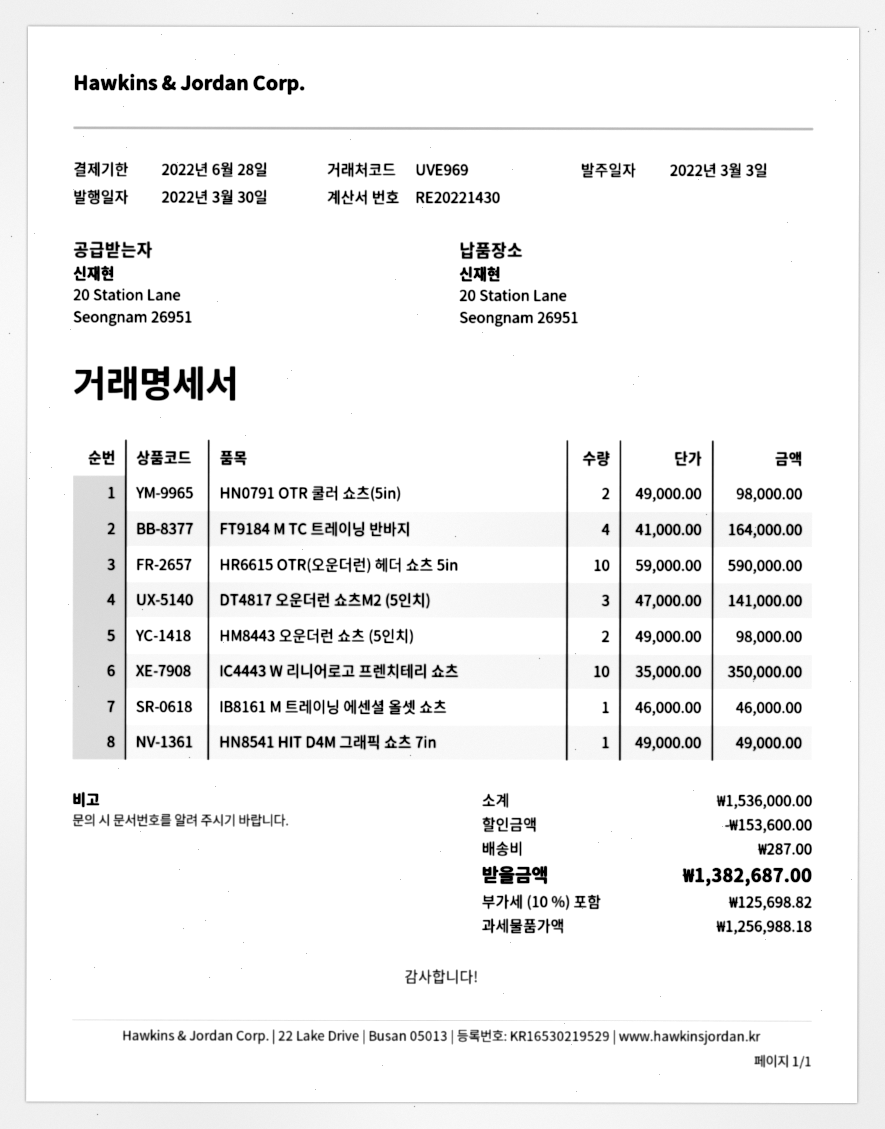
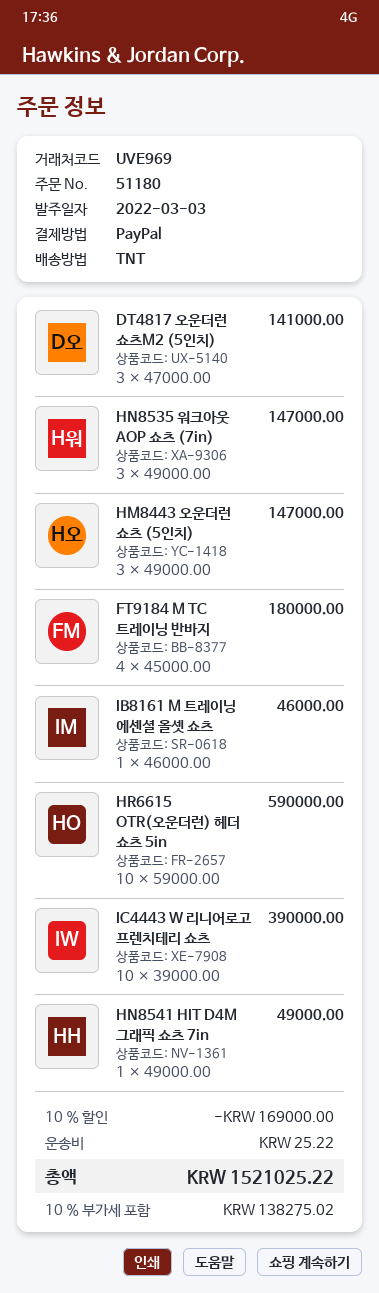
HN0791 OTR 쿨러 쇼츠(5in): 2 x 49000.00 = 98000.00 -> none
FT9184 M TC 트레이닝 반바지: 4 x 41000.00 = 164000.00 -> 4 x 45000.00 = 180000.00
HM8443 오운더런 쇼츠 (5인치): 2 x 49000.00 = 98000.00 -> 3 x 49000.00 = 147000.00
IC4443 W 리니어로고 프렌치테리 쇼츠: 10 x 35000.00 = 350000.00 -> 10 x 39000.00 = 390000.00
HN8535 워크아웃 AOP 쇼츠 (7in): none -> 3 x 49000.00 = 147000.00
discount: 153600.00 -> 169000.00
shipping: 287.00 -> 25.22
tax: 10% = 125698.82 -> 10% = 138275.02
total: 1382687.00 -> 1521025.22

